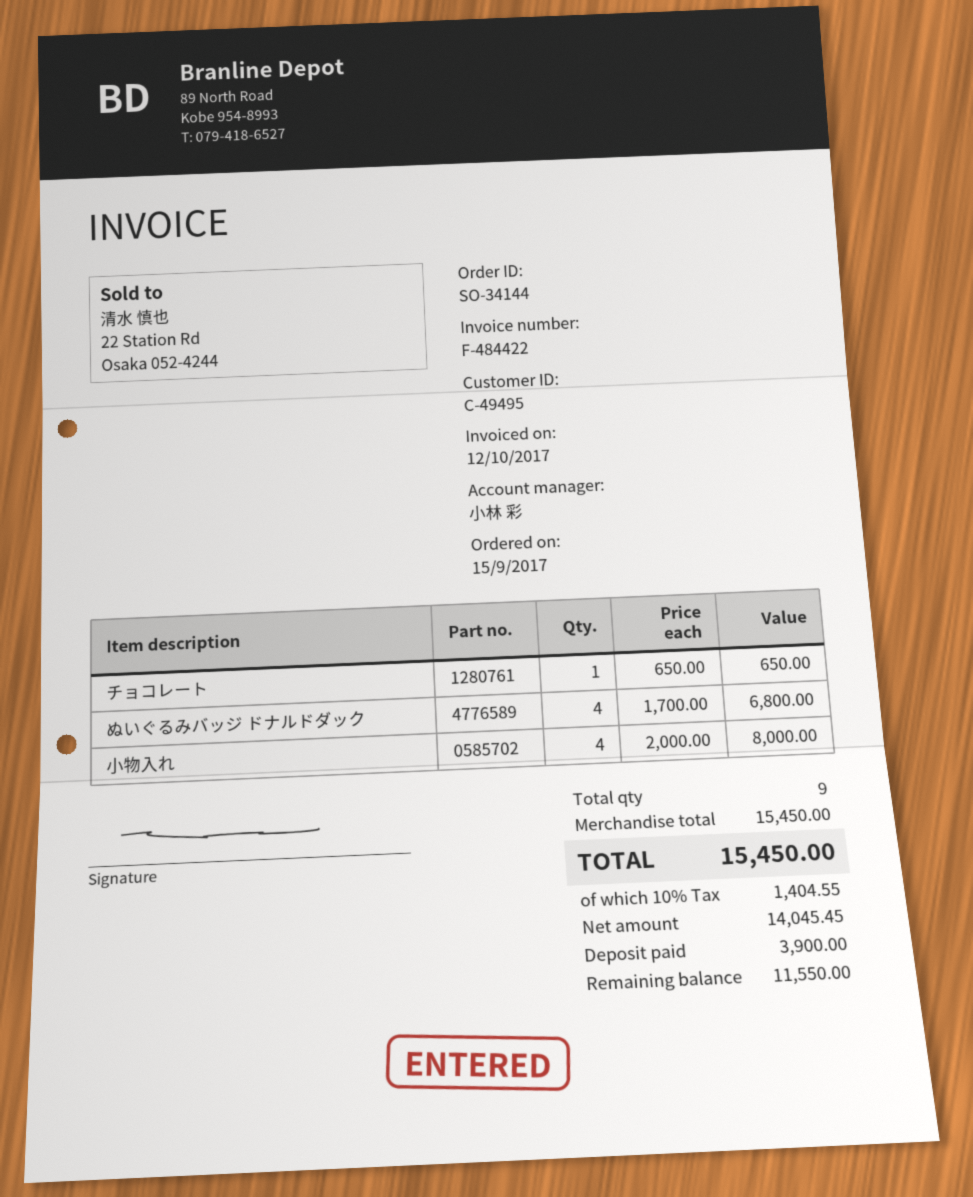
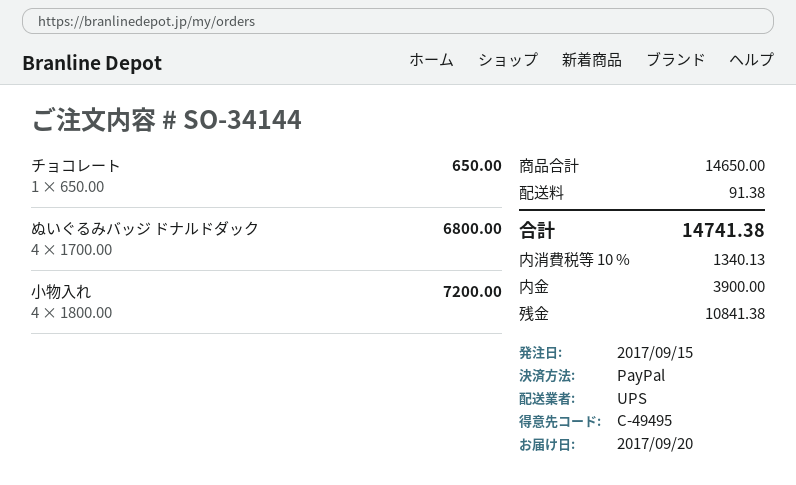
小物入れ: 4 x 2000.00 = 8000.00 -> 4 x 1800.00 = 7200.00
subtotal: 15450.00 -> 14650.00
shipping: none -> 91.38
tax: 10% = 1404.55 -> 10% = 1340.13
total: 15450.00 -> 14741.38
balance: 11550.00 -> 10841.38

